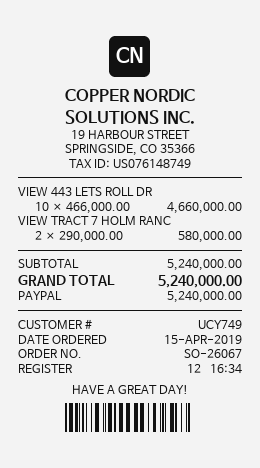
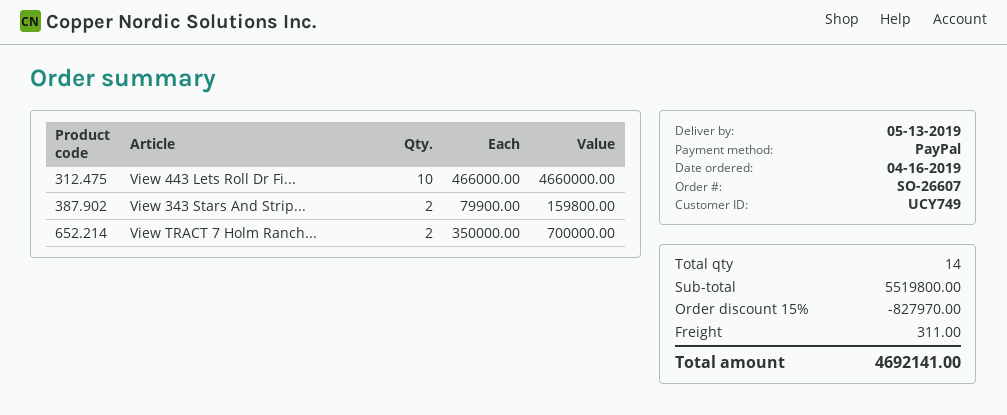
order number: SO-26067 -> SO-26607
order date: 2019-04-15 -> 2019-04-16
VIEW TRACT 7 HOLM RANC: 2 x 290000.00 = 580000.00 -> 2 x 350000.00 = 700000.00
View 343 Stars And Strip...: none -> 2 x 79900.00 = 159800.00
subtotal: 5240000.00 -> 5519800.00
discount: none -> 15% = 827970.00
shipping: none -> 311.00
total: 5240000.00 -> 4692141.00

